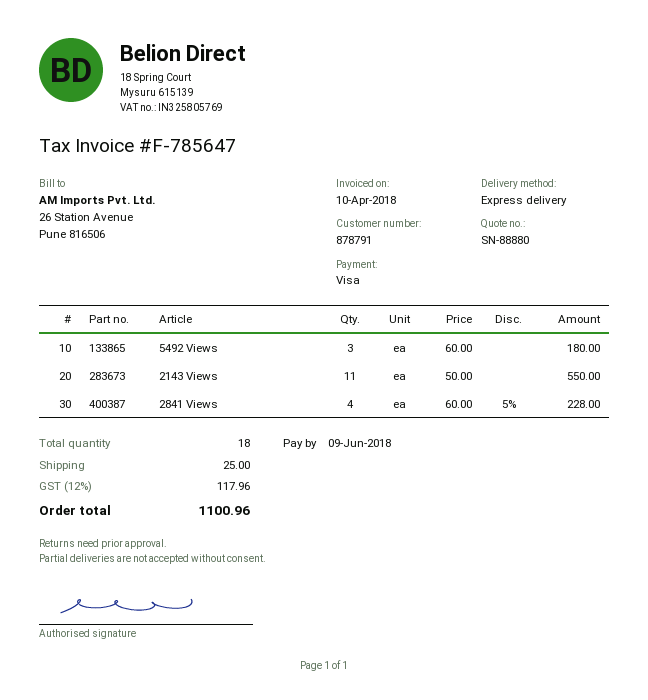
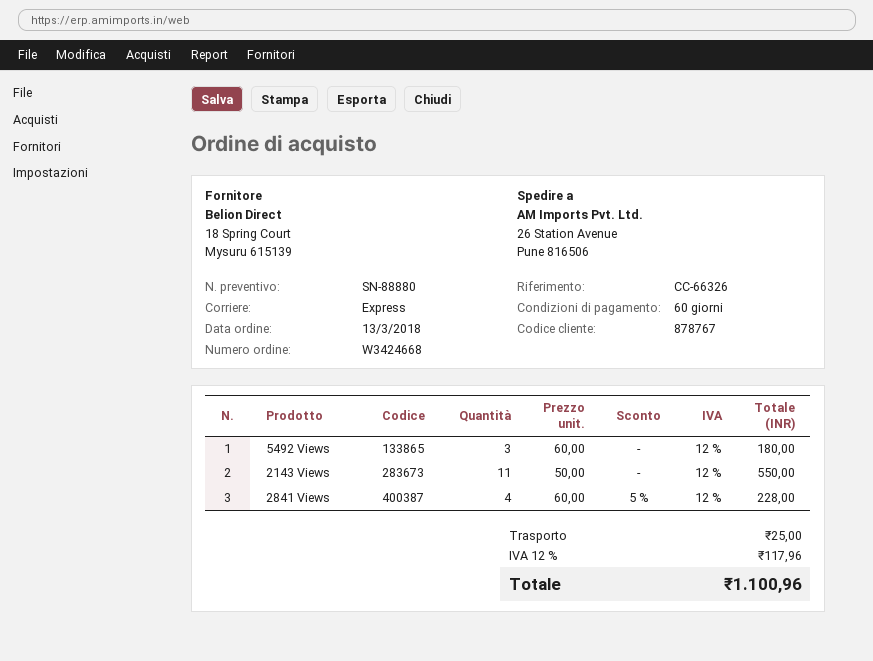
customer number: 878791 -> 878767

